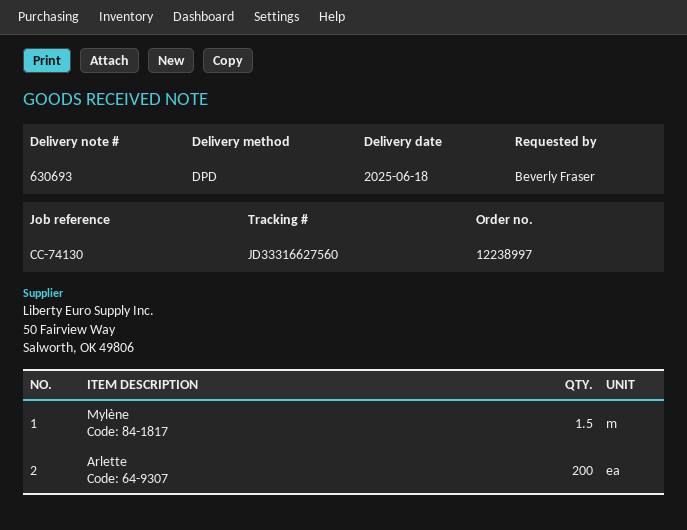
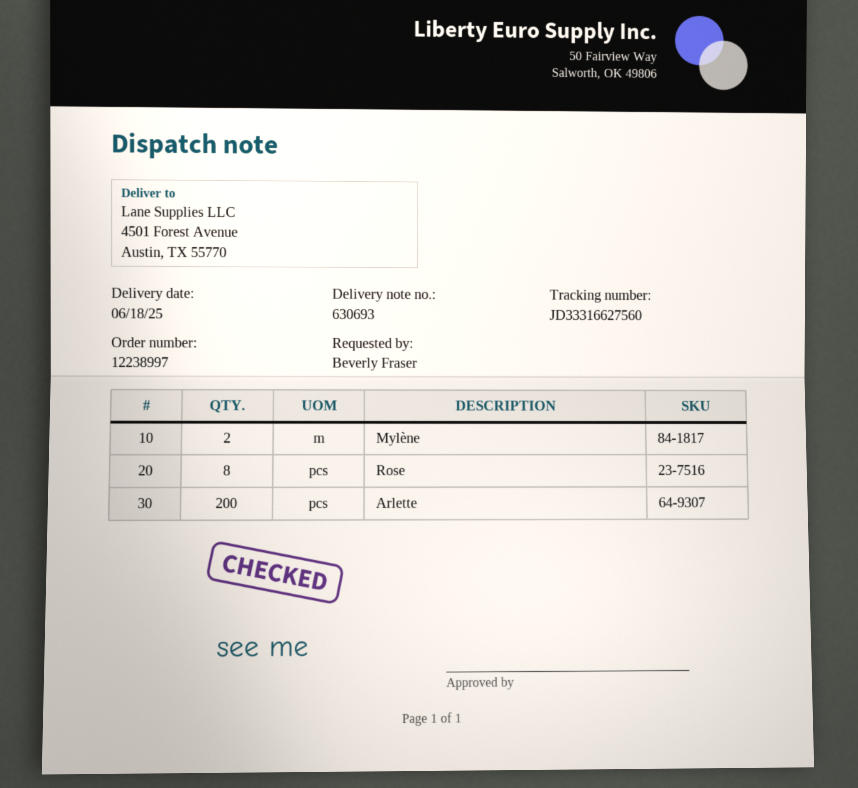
Mylène: 1.5 -> 2
Rose: none -> 8

